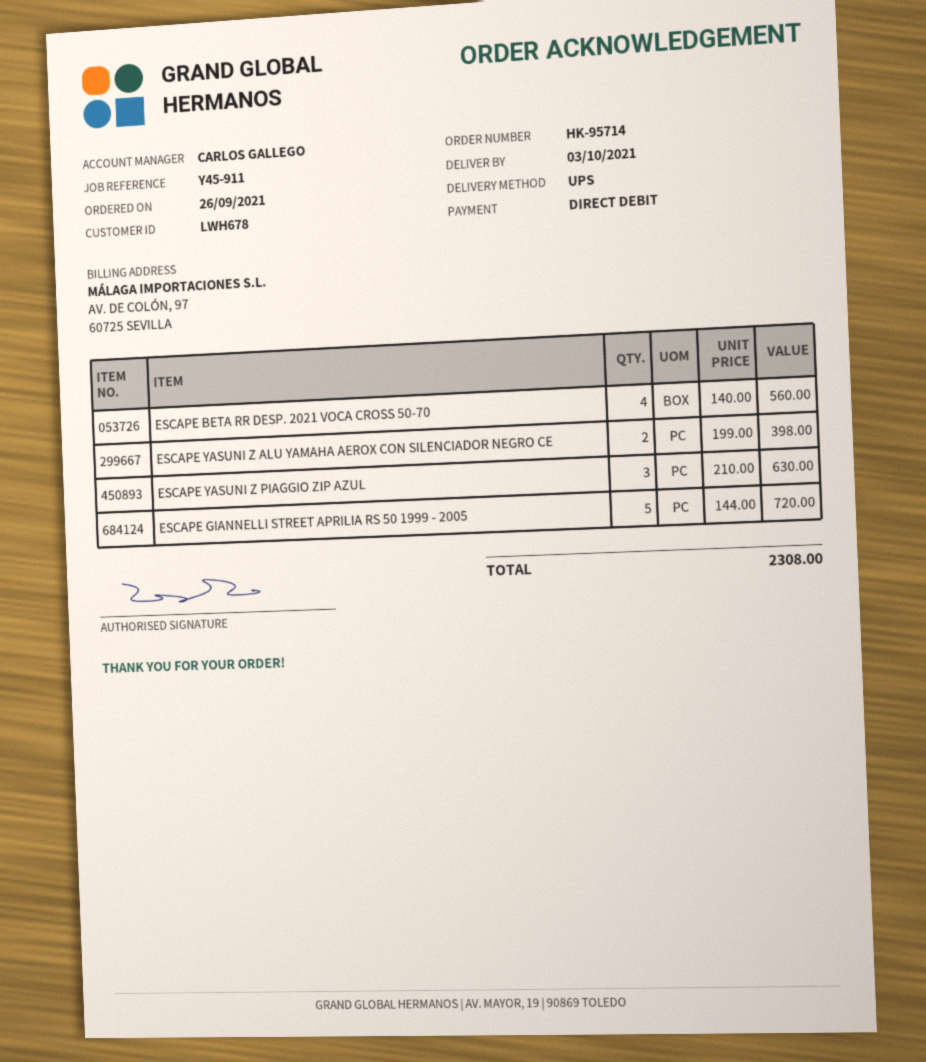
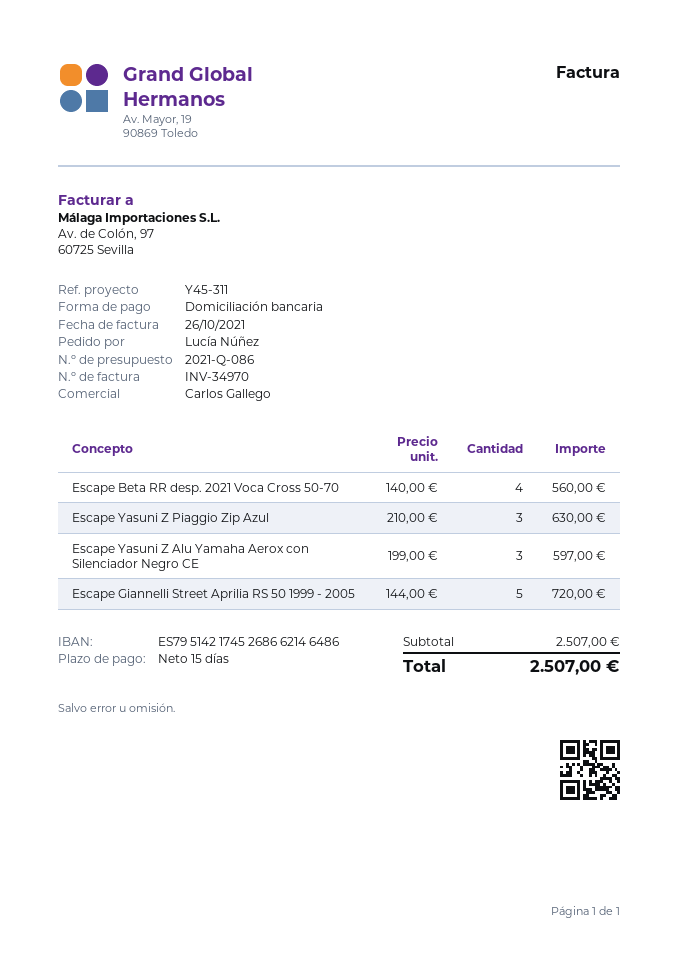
reference: Y45-911 -> Y45-311
ESCAPE YASUNI Z ALU YAMAHA AEROX CON SILENCIADOR NEGRO CE: 2 x 199.00 = 398.00 -> 3 x 199.00 = 597.00
total: 2308.00 -> 2507.00

